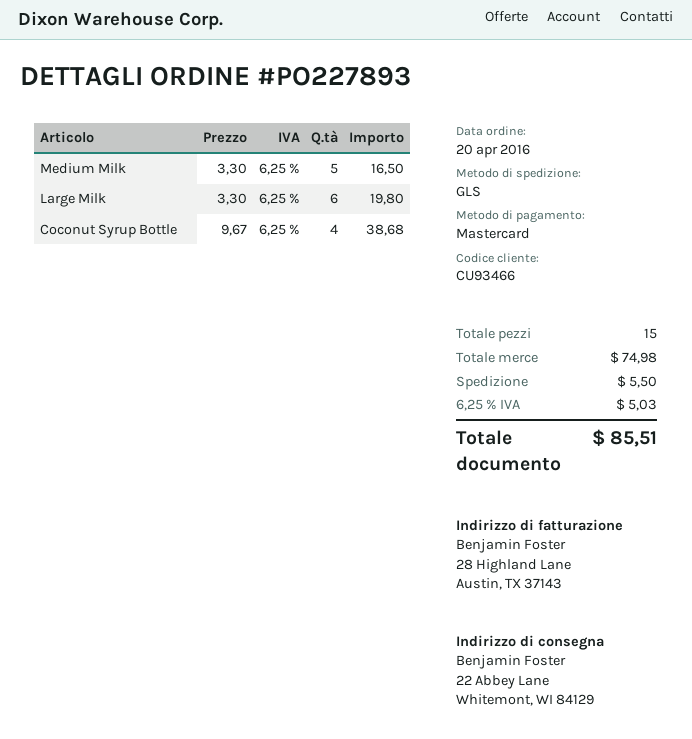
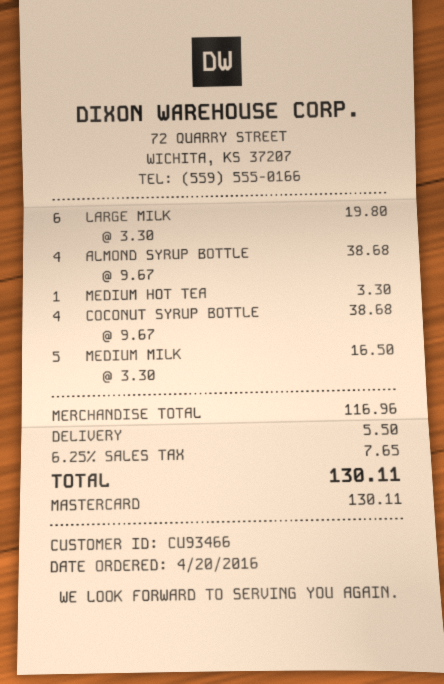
ALMOND SYRUP BOTTLE: none -> 4 x 9.67 = 38.68
MEDIUM HOT TEA: none -> 1 x 3.30 = 3.30
subtotal: 74.98 -> 116.96
tax: 6.25% = 5.03 -> 6.25% = 7.65
total: 85.51 -> 130.11

